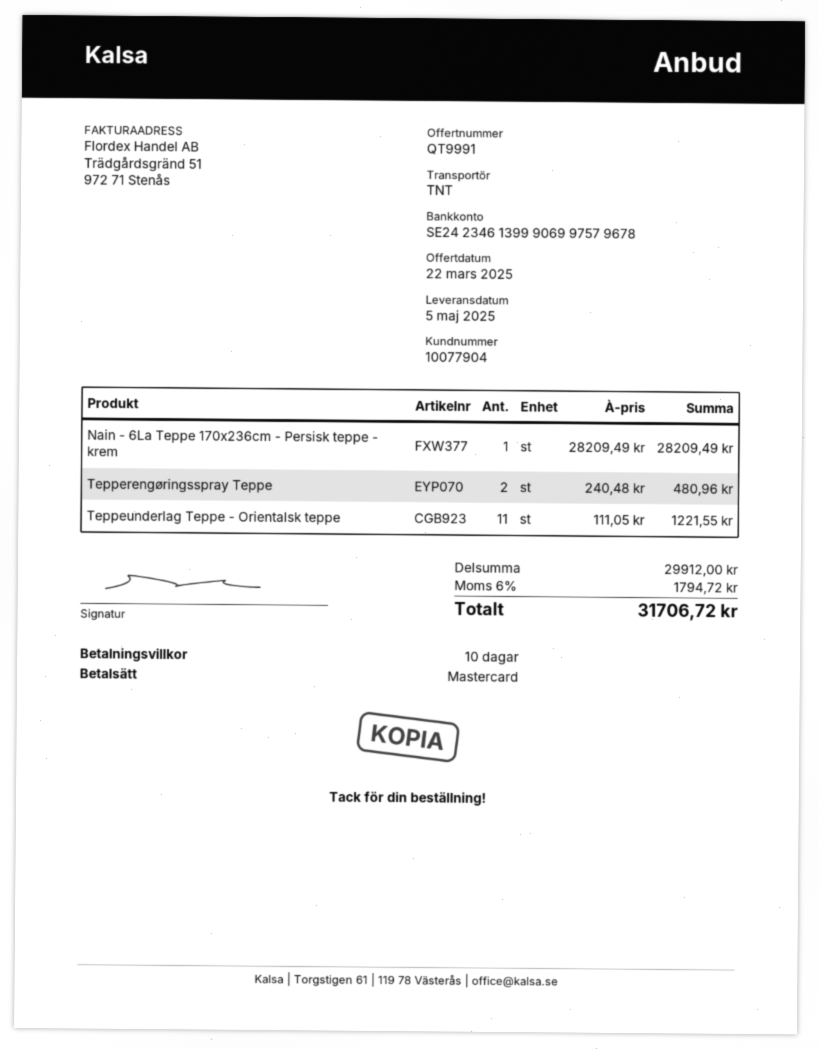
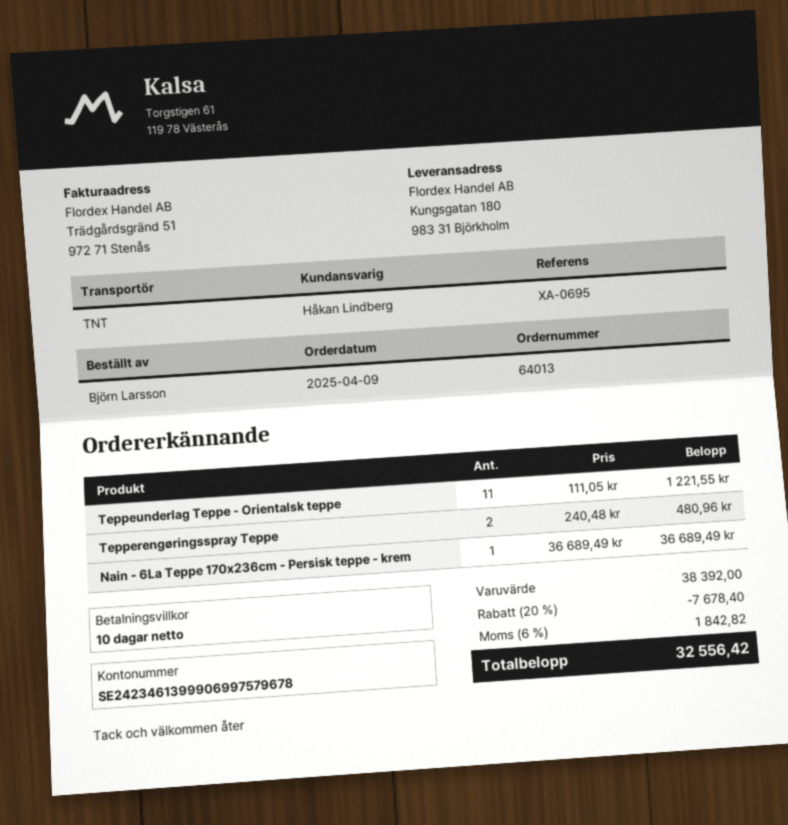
Nain - 6La Teppe 170x236cm - Persisk teppe - krem: 1 x 28209.49 = 28209.49 -> 1 x 36689.49 = 36689.49
subtotal: 29912.00 -> 38392.00
discount: none -> 20% = 7678.40
tax: 6% = 1794.72 -> 6% = 1842.82
total: 31706.72 -> 32556.42

